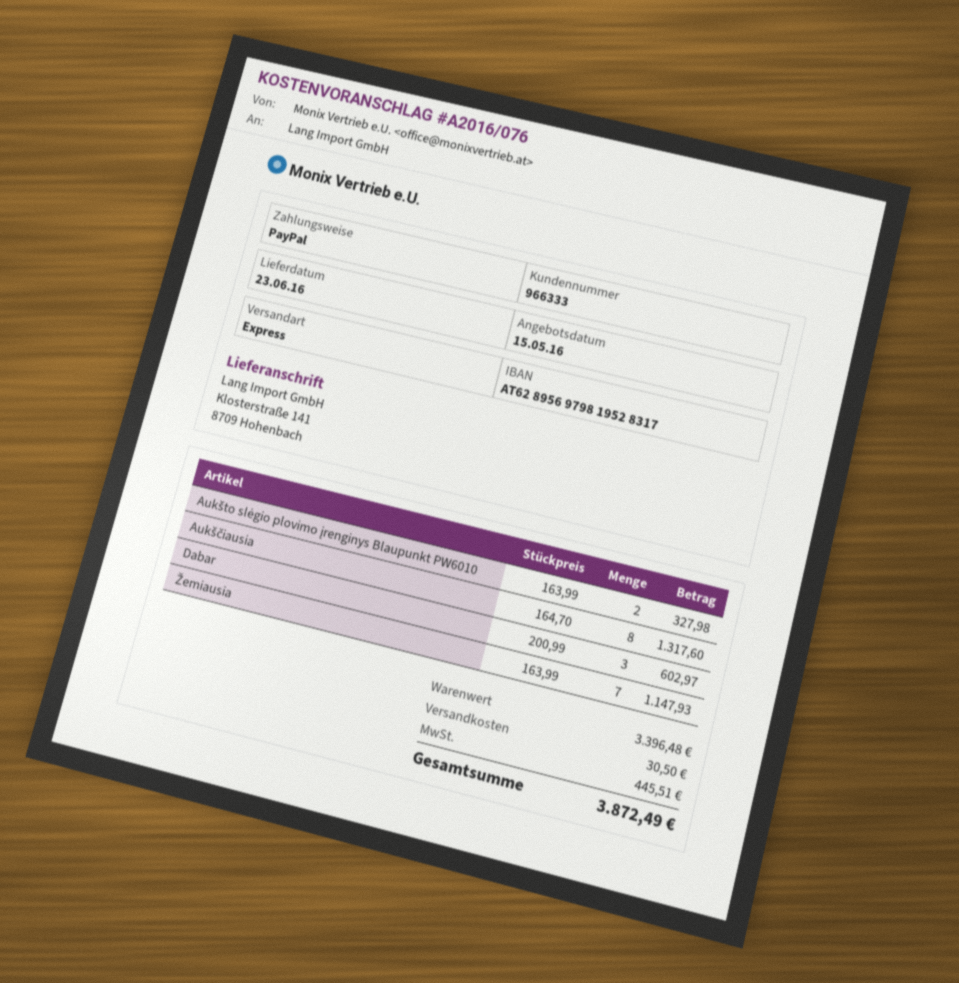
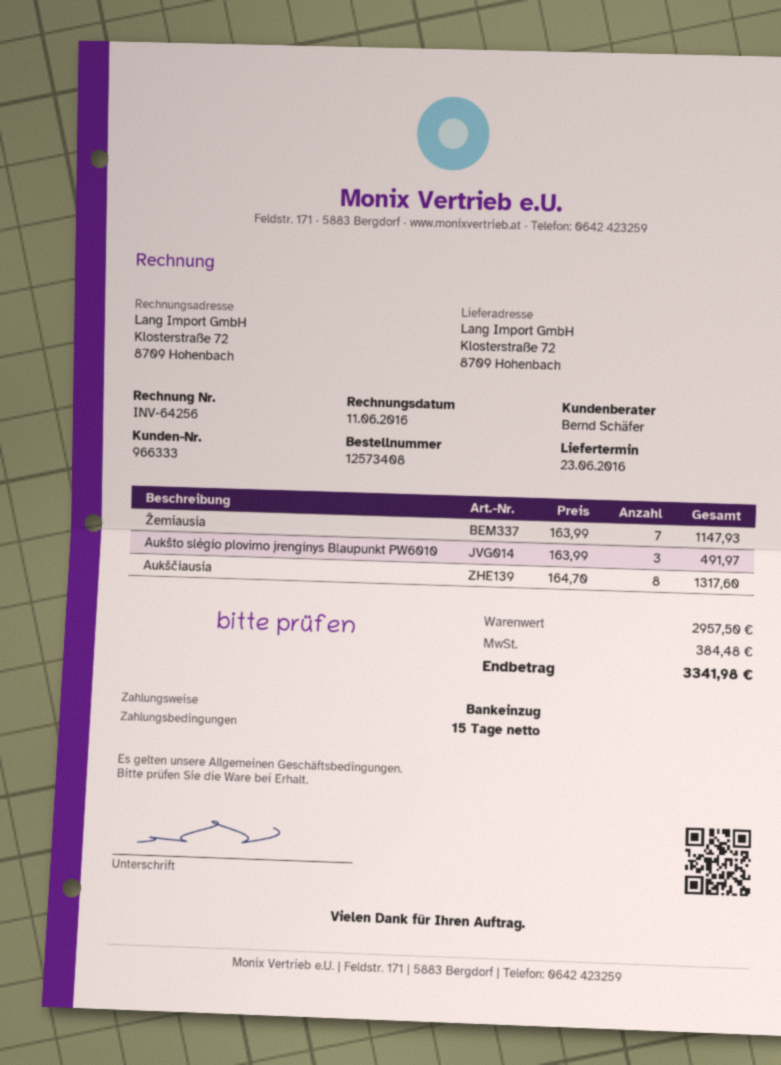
payment method: PayPal -> direct debit
ship to: Klosterstraße 141, 8709 Hohenbach -> Klosterstraße 72, 8709 Hohenbach
Aukšto slėgio plovimo įrenginys Blaupunkt PW6010: 2 x 163.99 = 327.98 -> 3 x 163.99 = 491.97
Dabar: 3 x 200.99 = 602.97 -> none
subtotal: 3396.48 -> 2957.50
shipping: 30.50 -> none
tax: 445.51 -> 384.48
total: 3872.49 -> 3341.98

